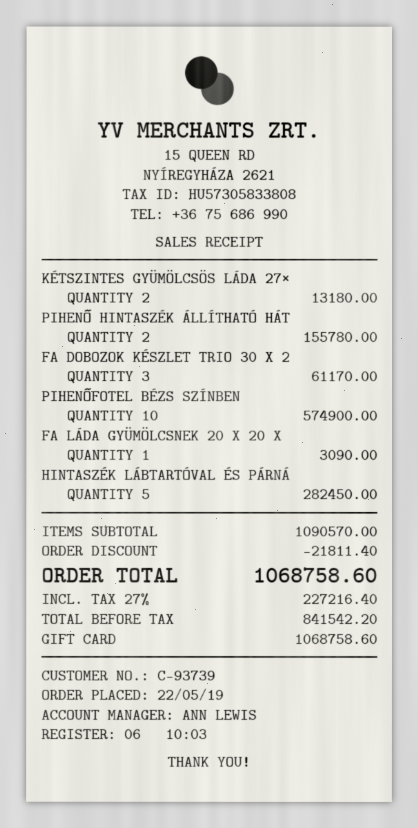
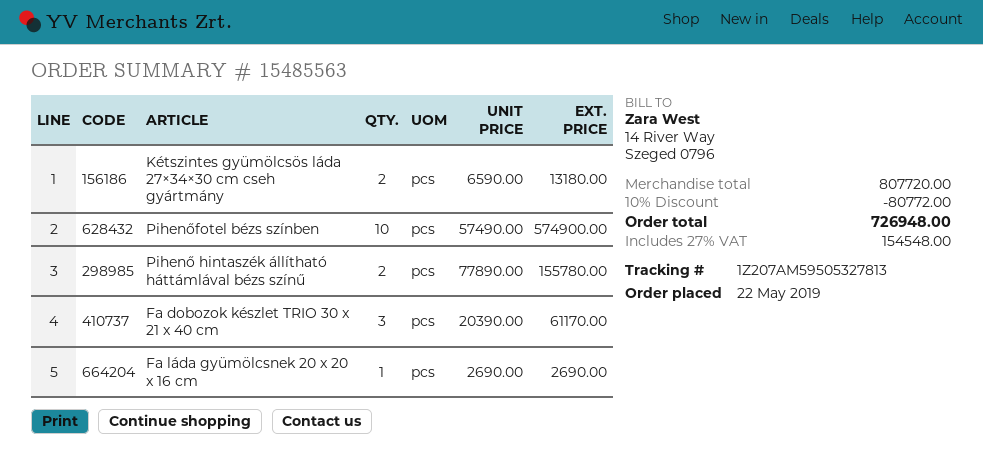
FA LÁDA GYÜMÖLCSNEK 20 X 20 X: 1 for 3090.00 -> 1 for 2690.00
HINTASZÉK LÁBTARTÓVAL ÉS PÁRNÁ: 5 for 282450.00 -> none
subtotal: 1090570.00 -> 807720.00
discount: 21811.40 -> 80772.00
tax: 27% = 227216.40 -> 27% = 154548.00
total: 1068758.60 -> 726948.00

